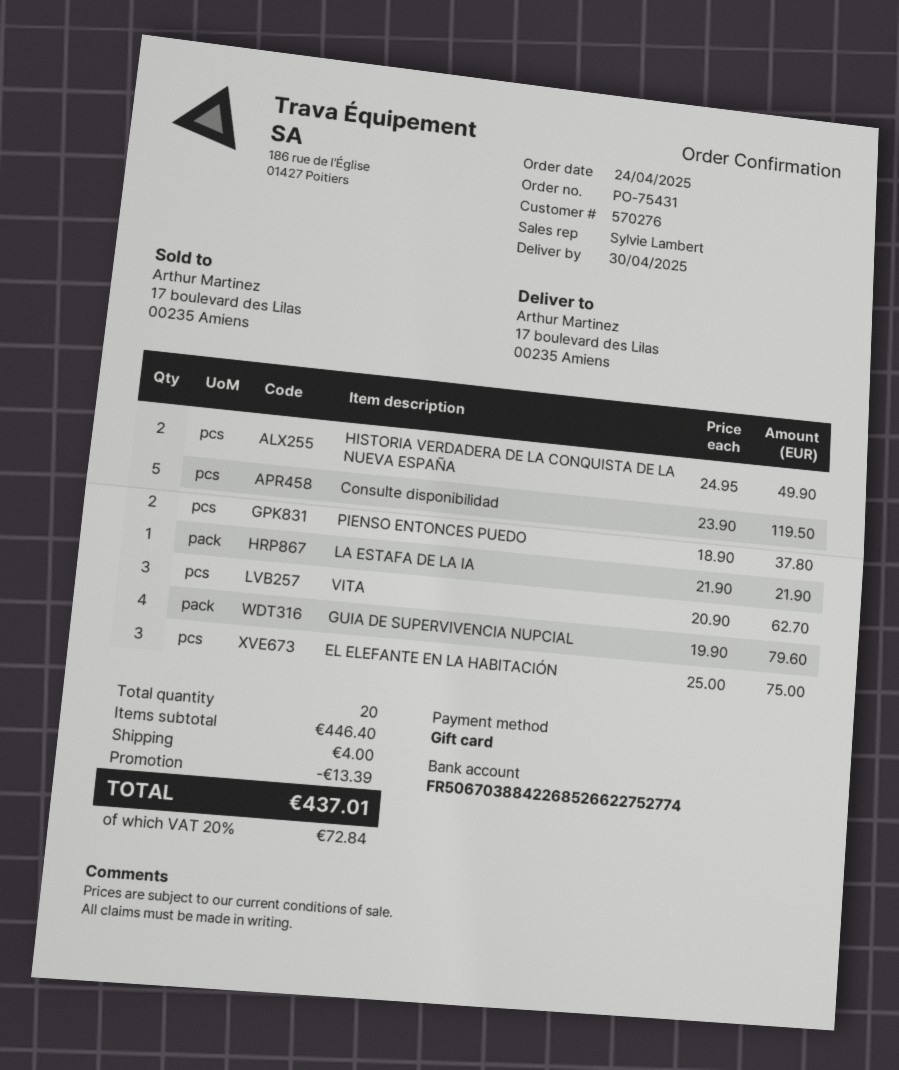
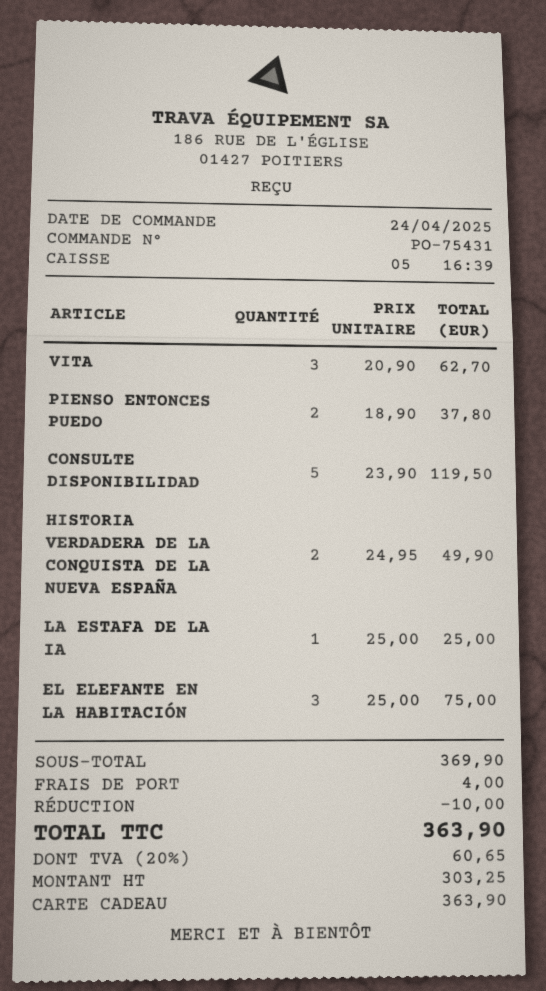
LA ESTAFA DE LA IA: 1 x 21.90 = 21.90 -> 1 x 25.00 = 25.00
GUIA DE SUPERVIVENCIA NUPCIAL: 4 x 19.90 = 79.60 -> none
subtotal: 446.40 -> 369.90
discount: 13.39 -> 10.00
tax: 20% = 72.84 -> 20% = 60.65
total: 437.01 -> 363.90

